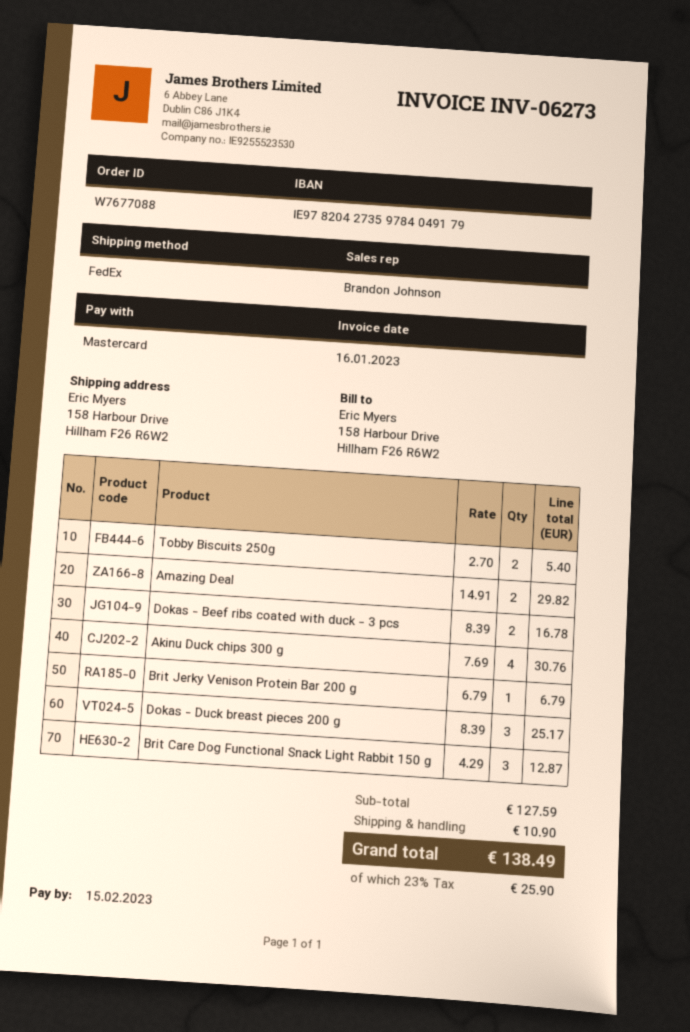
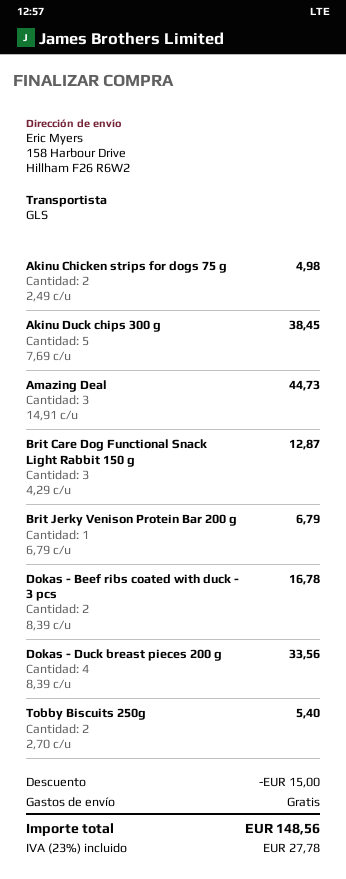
shipping method: FedEx -> GLS
Amazing Deal: 2 x 14.91 = 29.82 -> 3 x 14.91 = 44.73
Akinu Duck chips 300 g: 4 x 7.69 = 30.76 -> 5 x 7.69 = 38.45
Dokas - Duck breast pieces 200 g: 3 x 8.39 = 25.17 -> 4 x 8.39 = 33.56
Akinu Chicken strips for dogs 75 g: none -> 2 x 2.49 = 4.98
discount: none -> 15.00
shipping: 10.90 -> 0.00
tax: 23% = 25.90 -> 23% = 27.78
total: 138.49 -> 148.56

